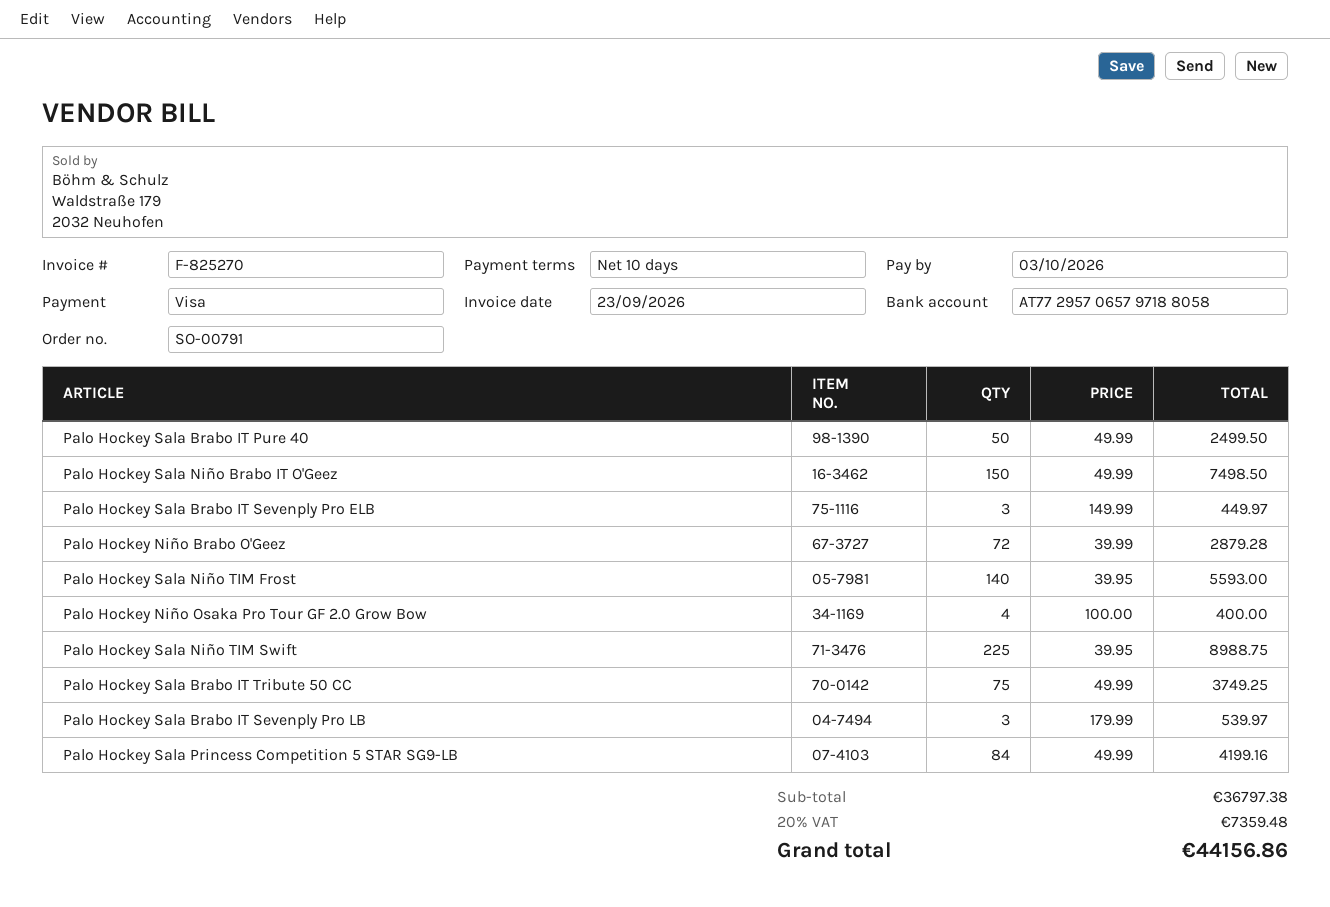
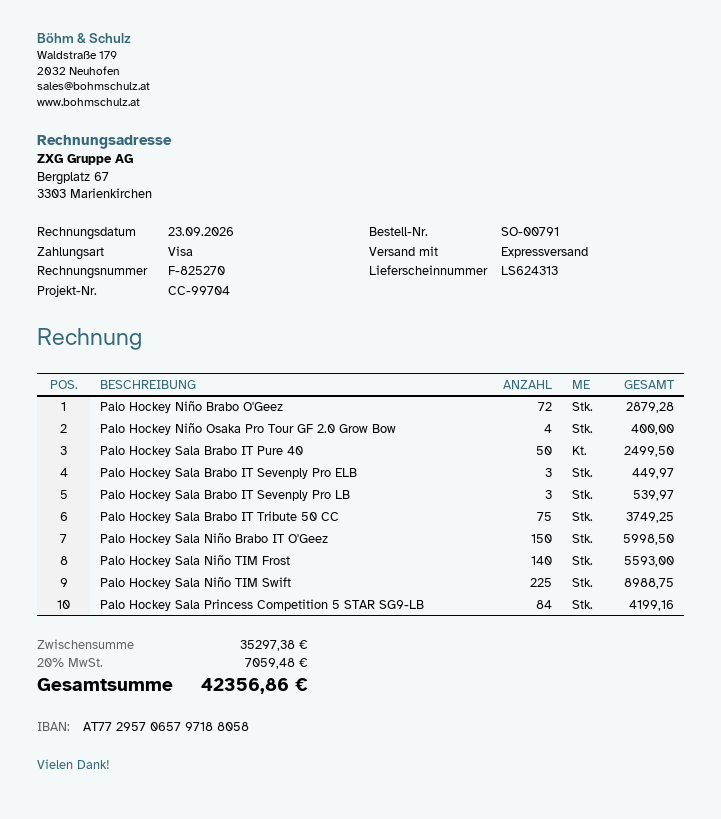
Palo Hockey Sala Niño Brabo IT O'Geez: 150 for 7498.50 -> 150 for 5998.50
subtotal: 36797.38 -> 35297.38
tax: 20% = 7359.48 -> 20% = 7059.48
total: 44156.86 -> 42356.86

